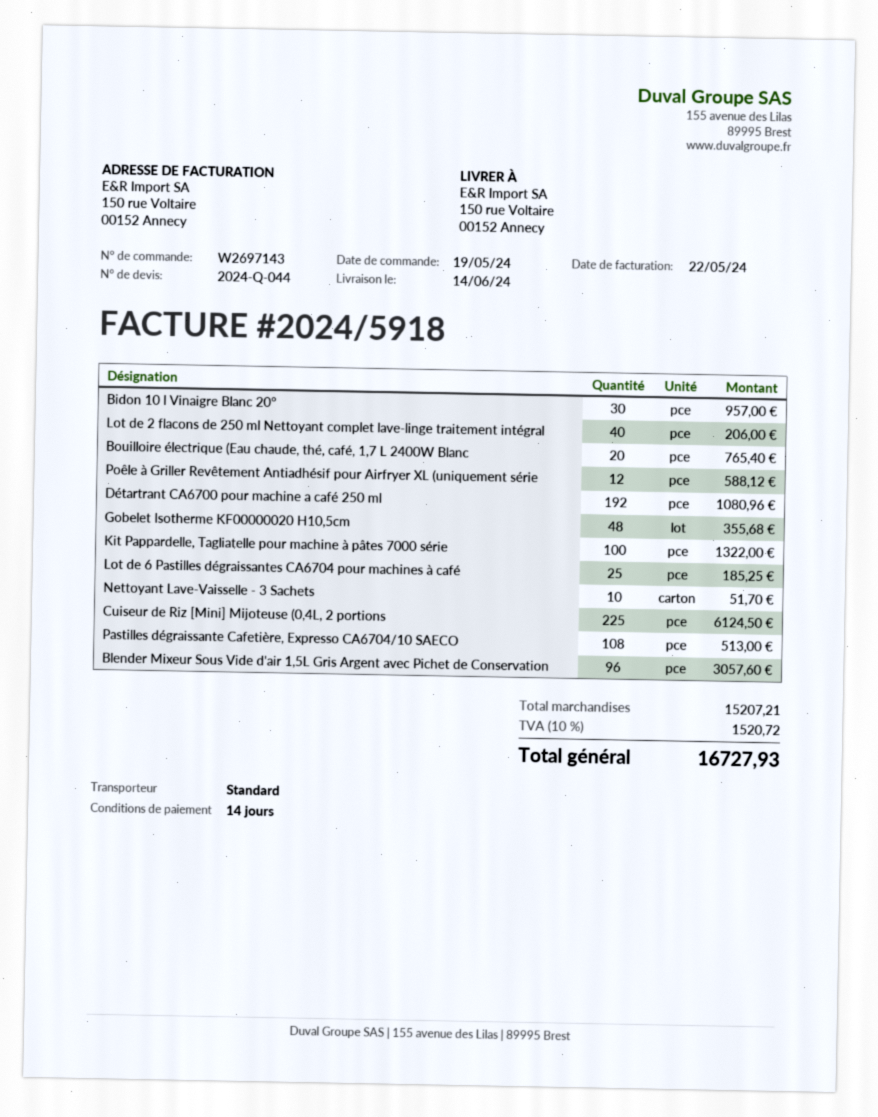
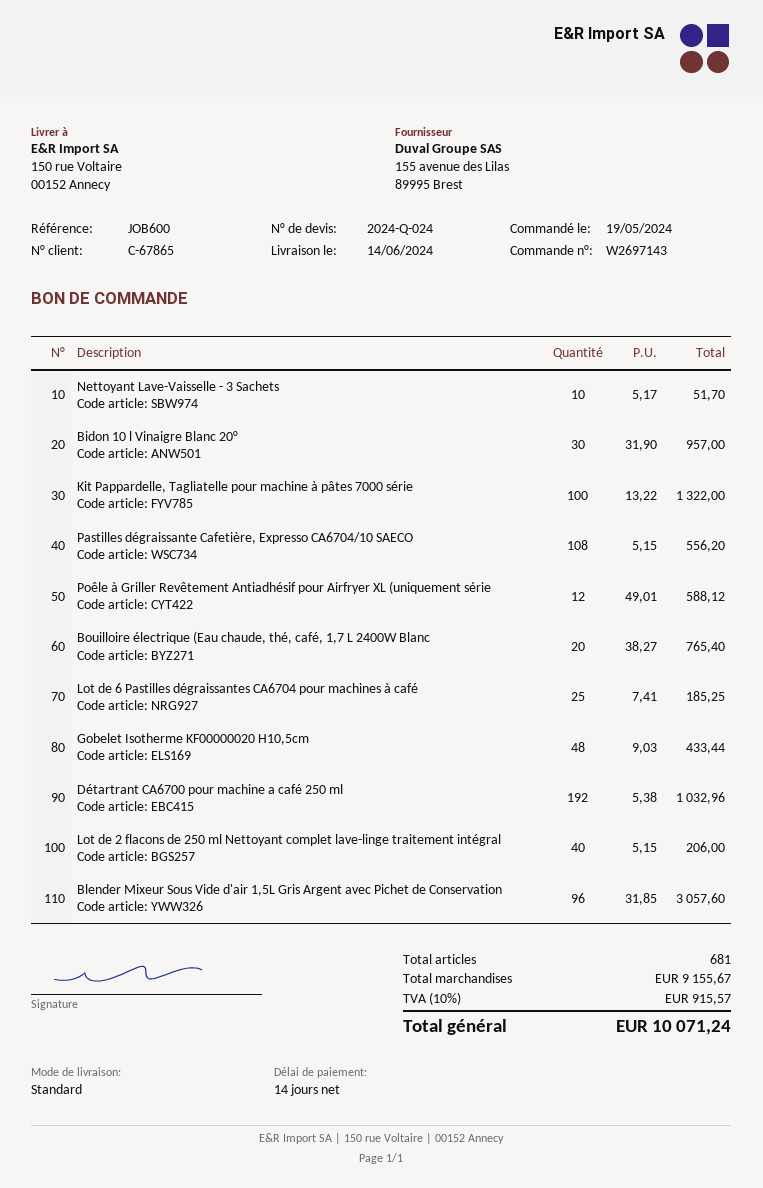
quote number: 2024-Q-044 -> 2024-Q-024
Détartrant CA6700 pour machine a café 250 ml: 192 for 1080.96 -> 192 for 1032.96
Gobelet Isotherme KF00000020 H10,5cm: 48 for 355.68 -> 48 for 433.44
Cuiseur de Riz [Mini] Mijoteuse (0,4L, 2 portions: 225 for 6124.50 -> none
Pastilles dégraissante Cafetière, Expresso CA6704/10 SAECO: 108 for 513.00 -> 108 for 556.20
subtotal: 15207.21 -> 9155.67
tax: 10% = 1520.72 -> 10% = 915.57
total: 16727.93 -> 10071.24

